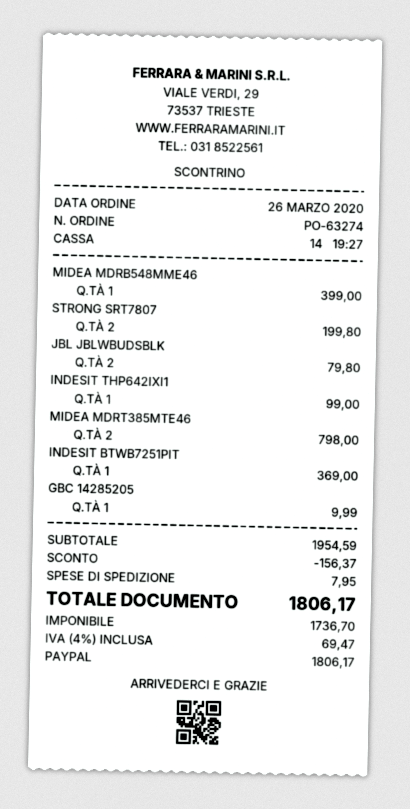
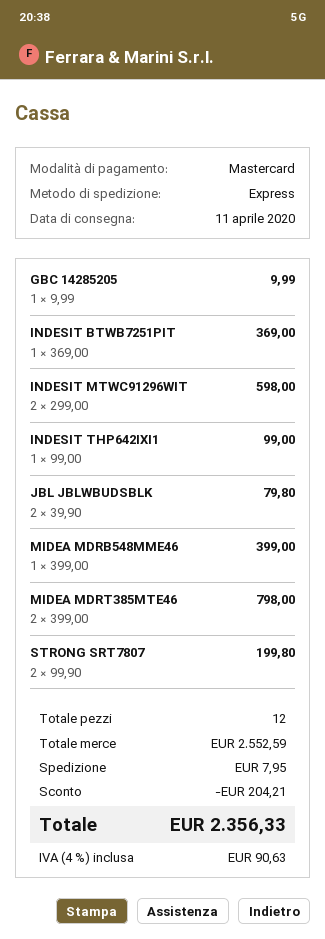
payment method: PayPal -> Mastercard
INDESIT MTWC91296WIT: none -> 2 for 598.00
subtotal: 1954.59 -> 2552.59
discount: 156.37 -> 204.21
tax: 4% = 69.47 -> 4% = 90.63
total: 1806.17 -> 2356.33

